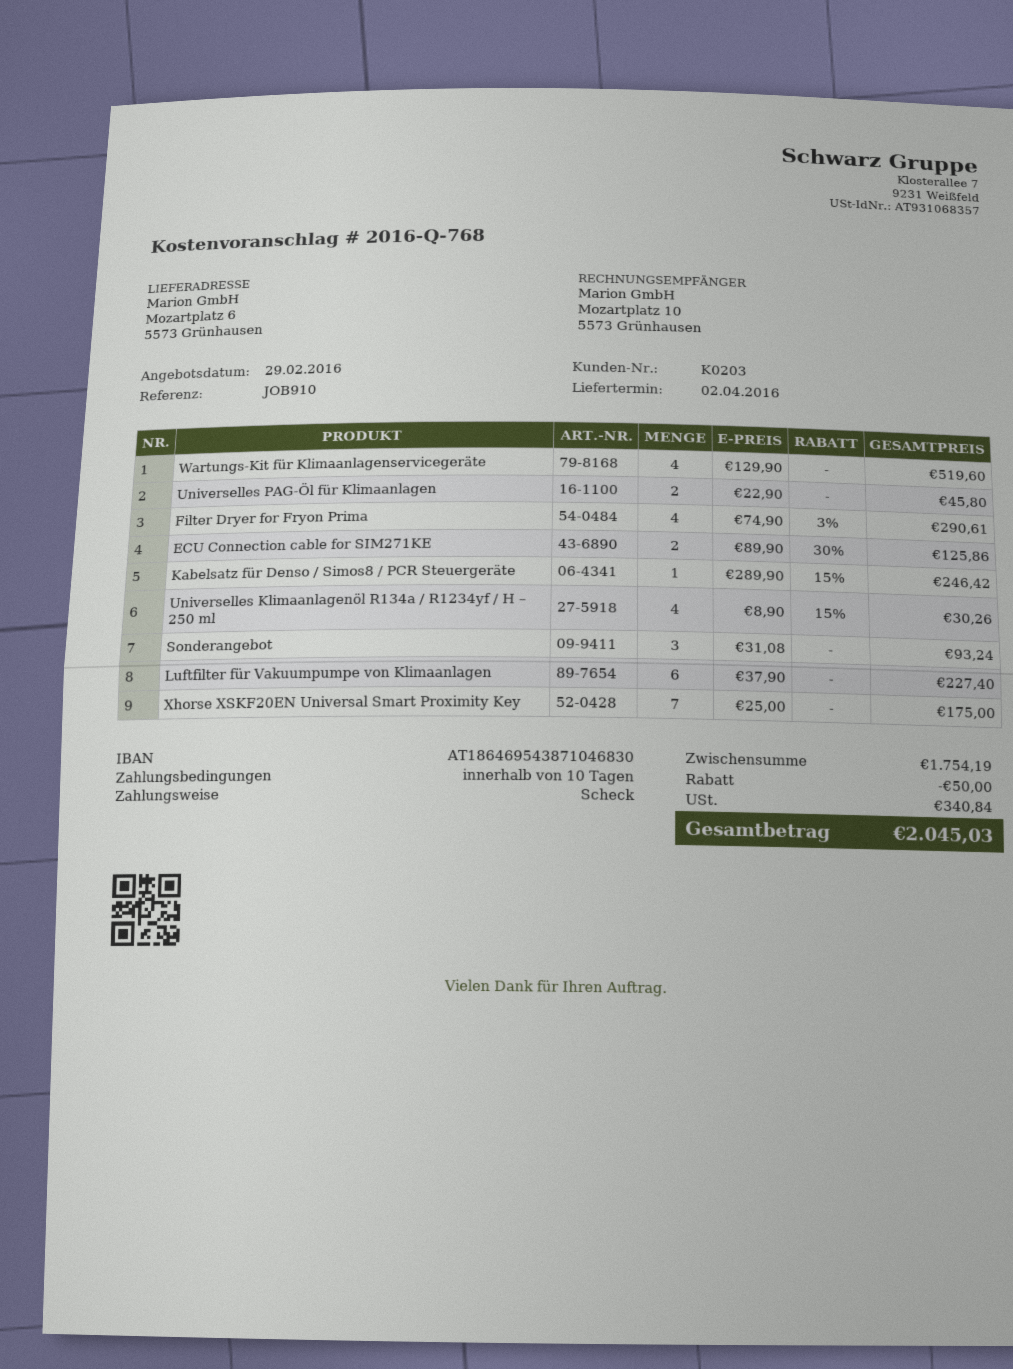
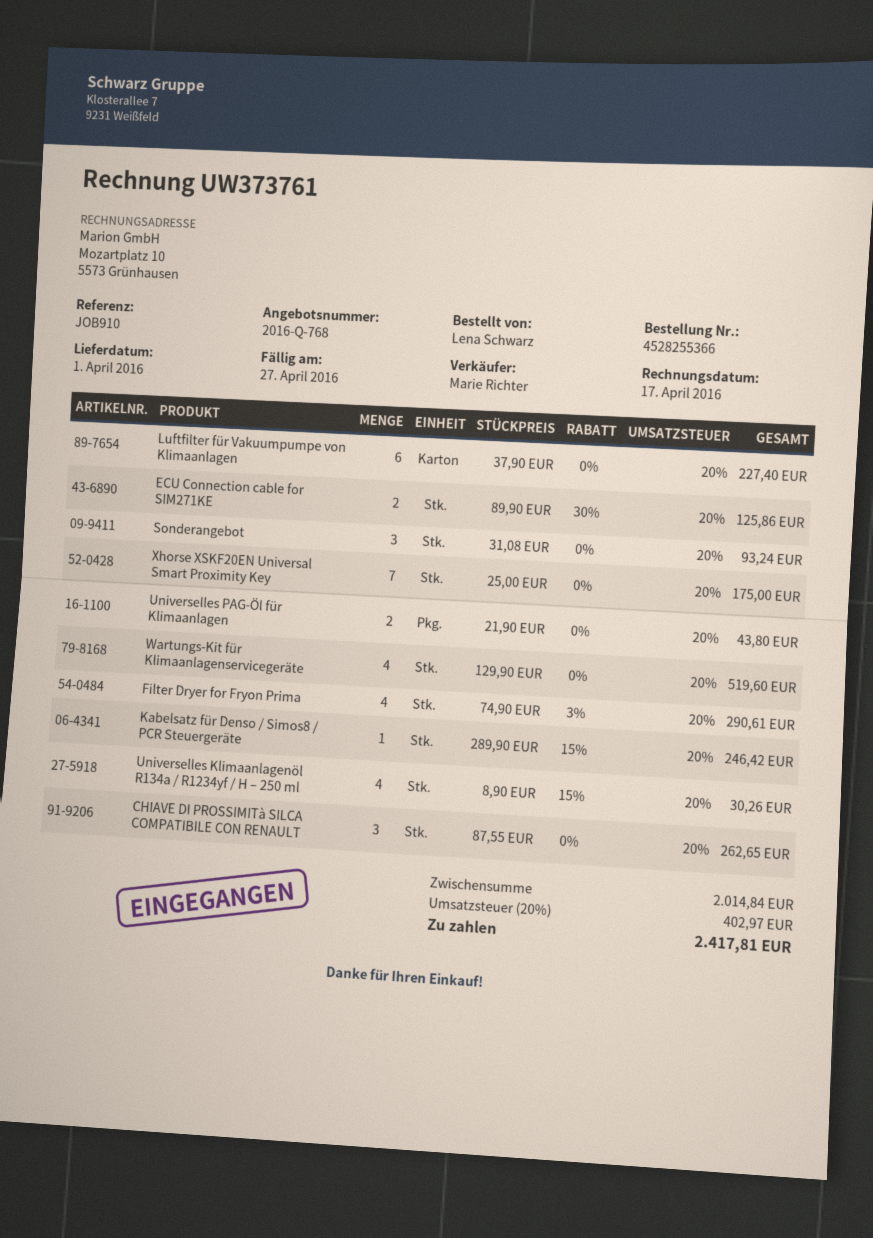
delivery date: 2016-04-02 -> 2016-04-01
Universelles PAG-Öl für Klimaanlagen: 2 x 22.90 = 45.80 -> 2 x 21.90 = 43.80
CHIAVE DI PROSSIMITà SILCA COMPATIBILE CON RENAULT: none -> 3 x 87.55 = 262.65
subtotal: 1754.19 -> 2014.84
discount: 50.00 -> none
tax: 340.84 -> 402.97
total: 2045.03 -> 2417.81

